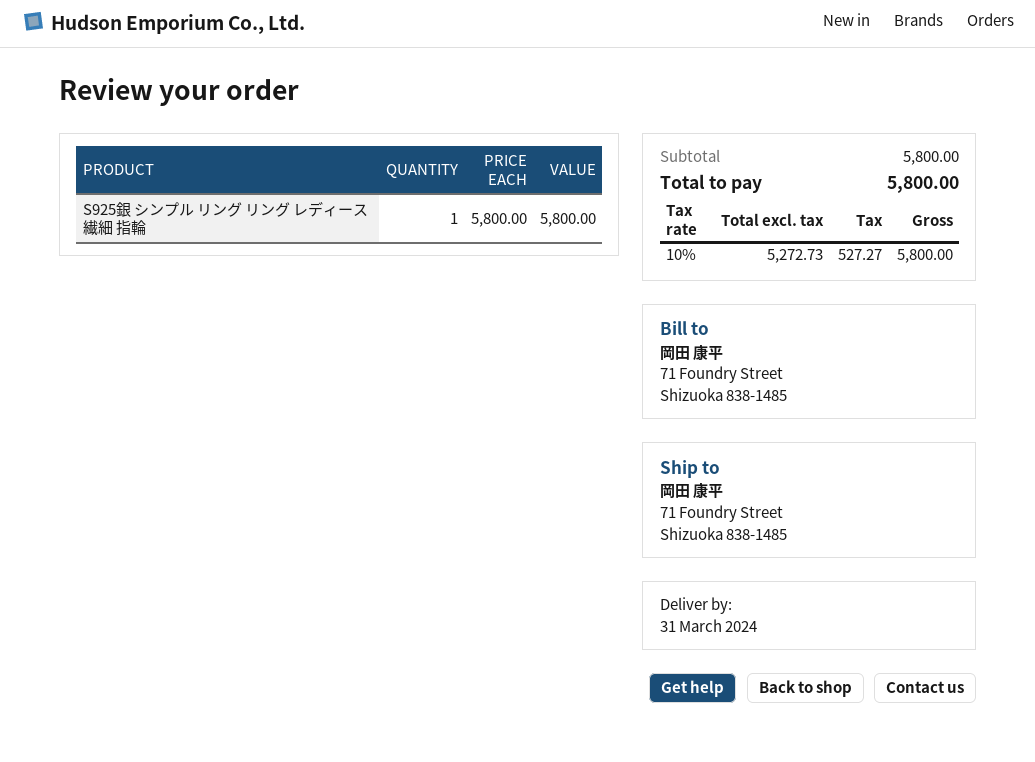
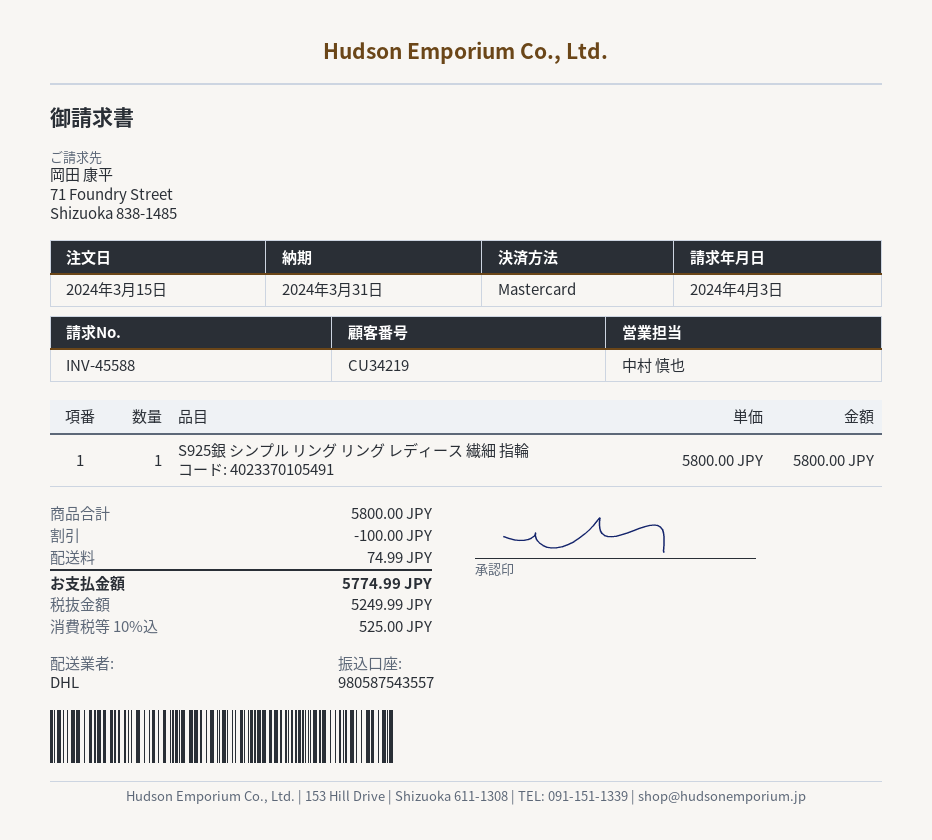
discount: none -> 100.00
shipping: none -> 74.99
net: 5272.73 -> 5249.99
tax: 10% = 527.27 -> 10% = 525.00
total: 5800.00 -> 5774.99

